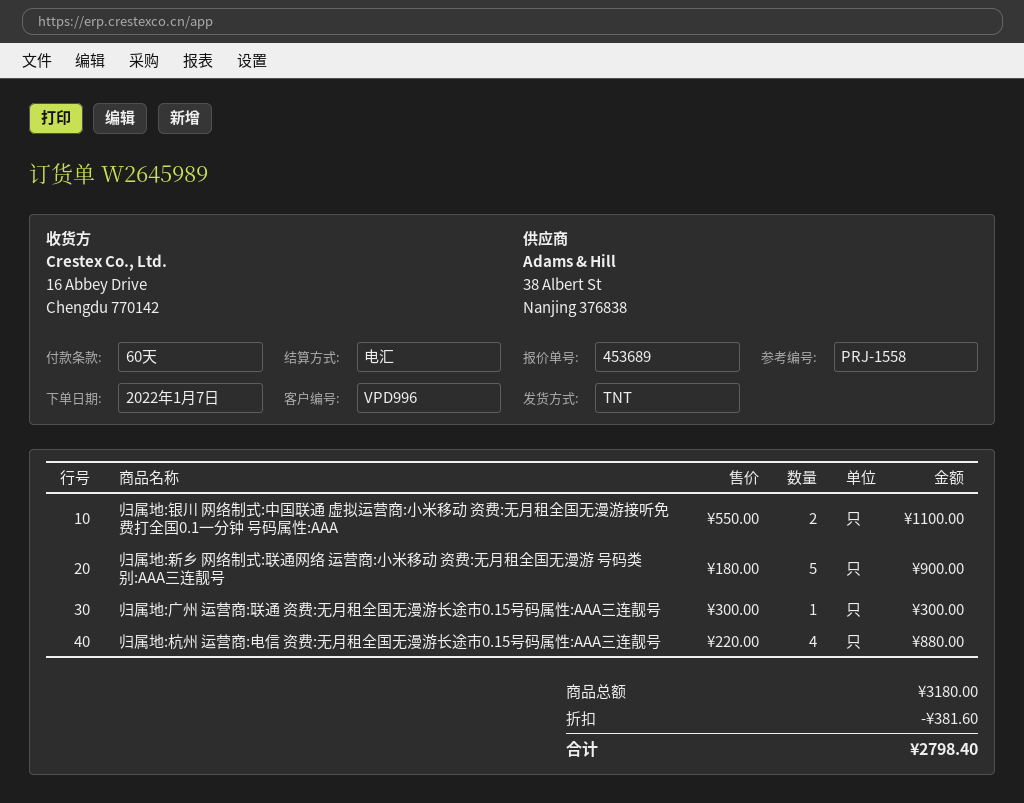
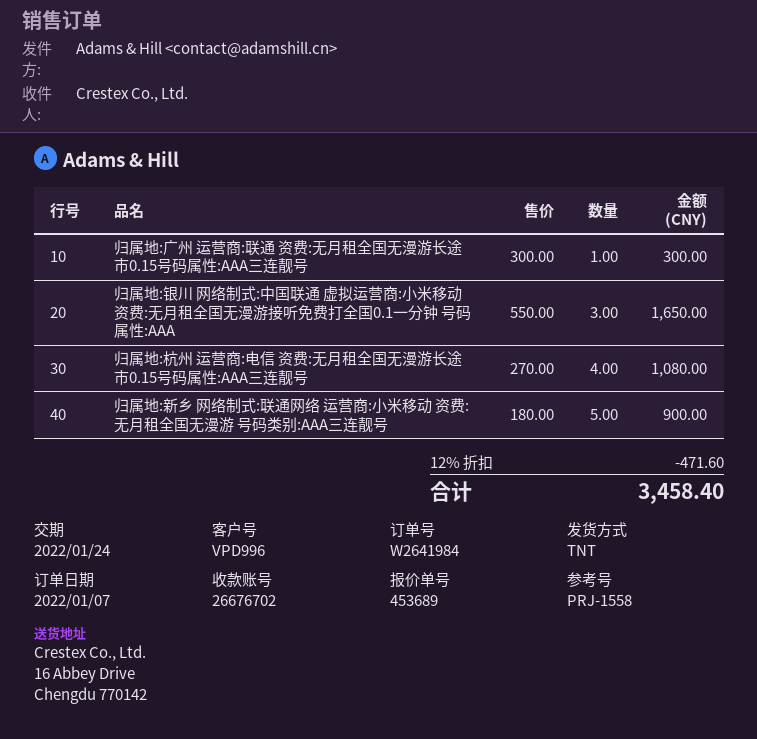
order number: W2645989 -> W2641984
归属地:银川 网络制式:中国联通 虚拟运营商:小米移动 资费:无月租全国无漫游接听免费打全国0.1一分钟 号码属性:AAA: 2 x 550.00 = 1100.00 -> 3 x 550.00 = 1650.00
归属地:杭州 运营商:电信 资费:无月租全国无漫游长途市0.15号码属性:AAA三连靓号: 4 x 220.00 = 880.00 -> 4 x 270.00 = 1080.00
discount: 381.60 -> 471.60
total: 2798.40 -> 3458.40

